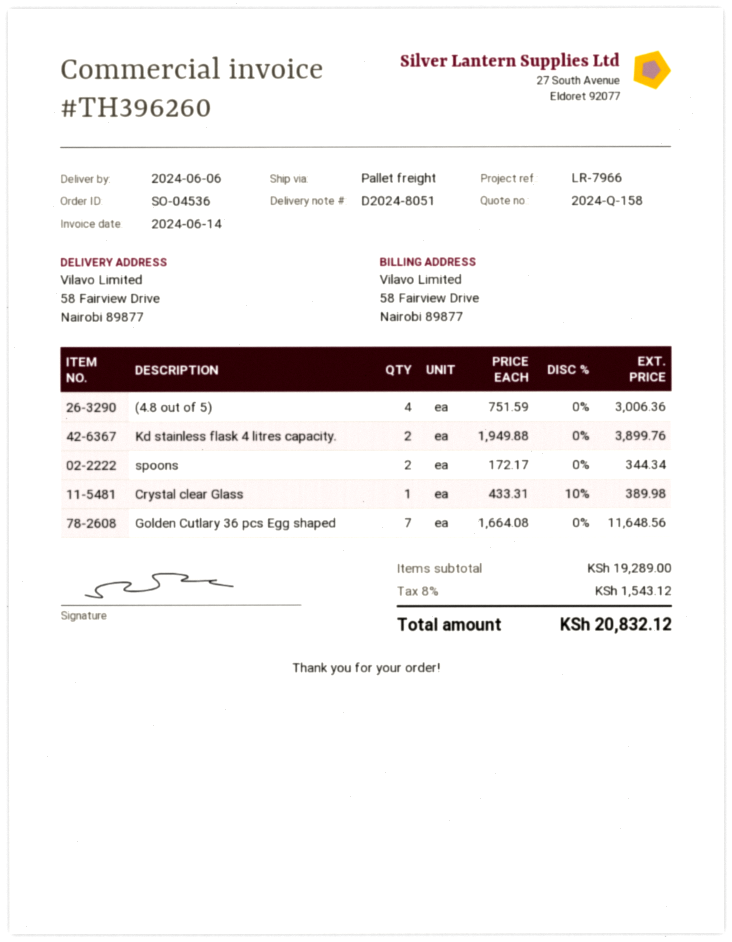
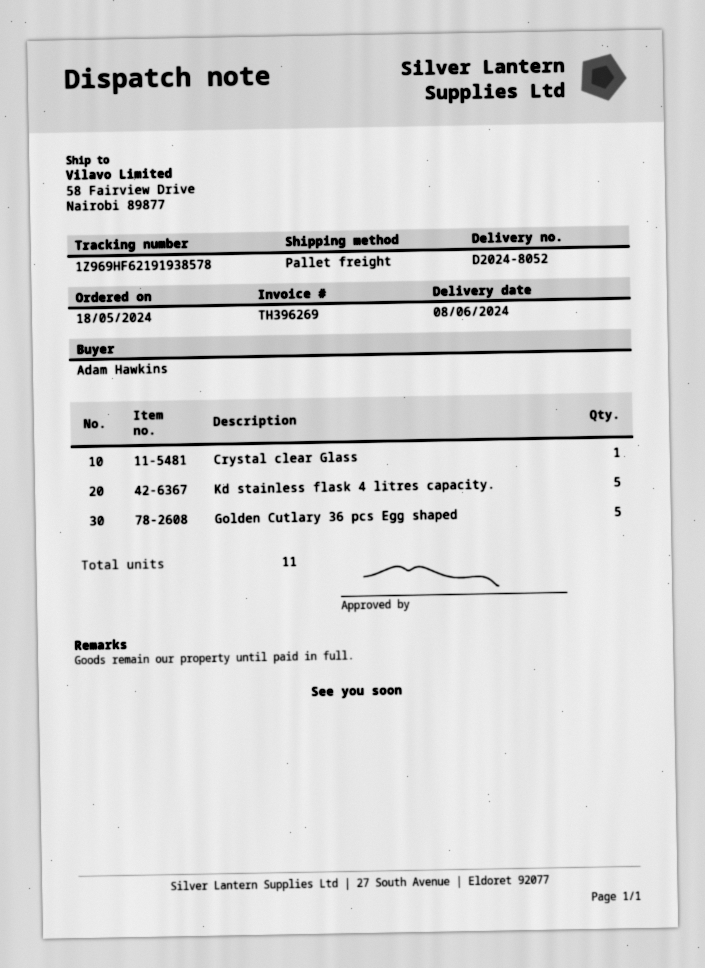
delivery note number: D2024-8051 -> D2024-8052
delivery date: 2024-06-06 -> 2024-06-08
invoice number: TH396260 -> TH396269
(4.8 out of 5): 4 -> none
Kd stainless flask 4 litres capacity.: 2 -> 5
spoons: 2 -> none
Golden Cutlary 36 pcs Egg shaped: 7 -> 5

